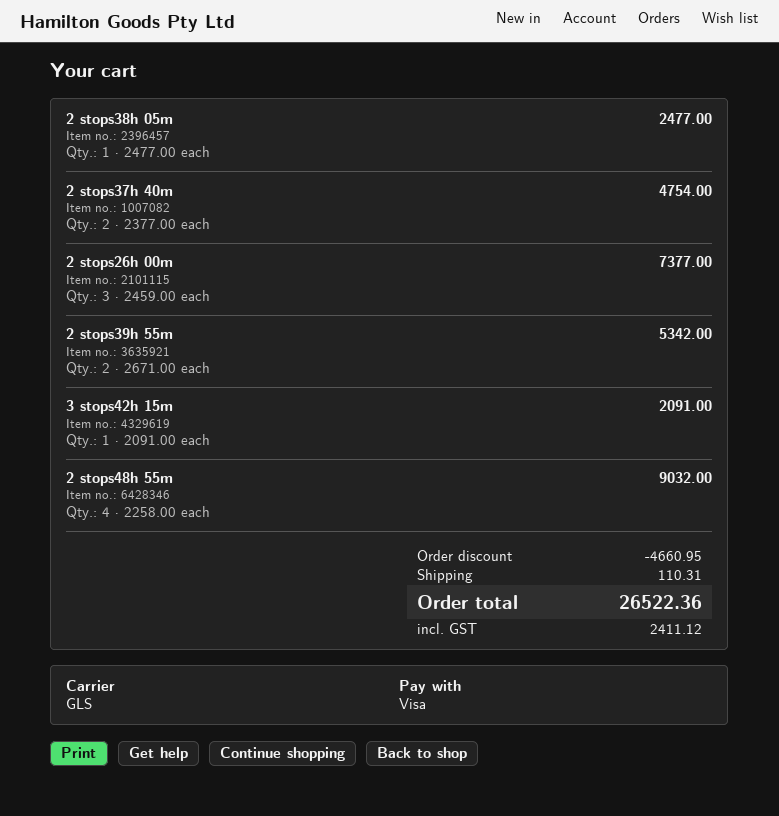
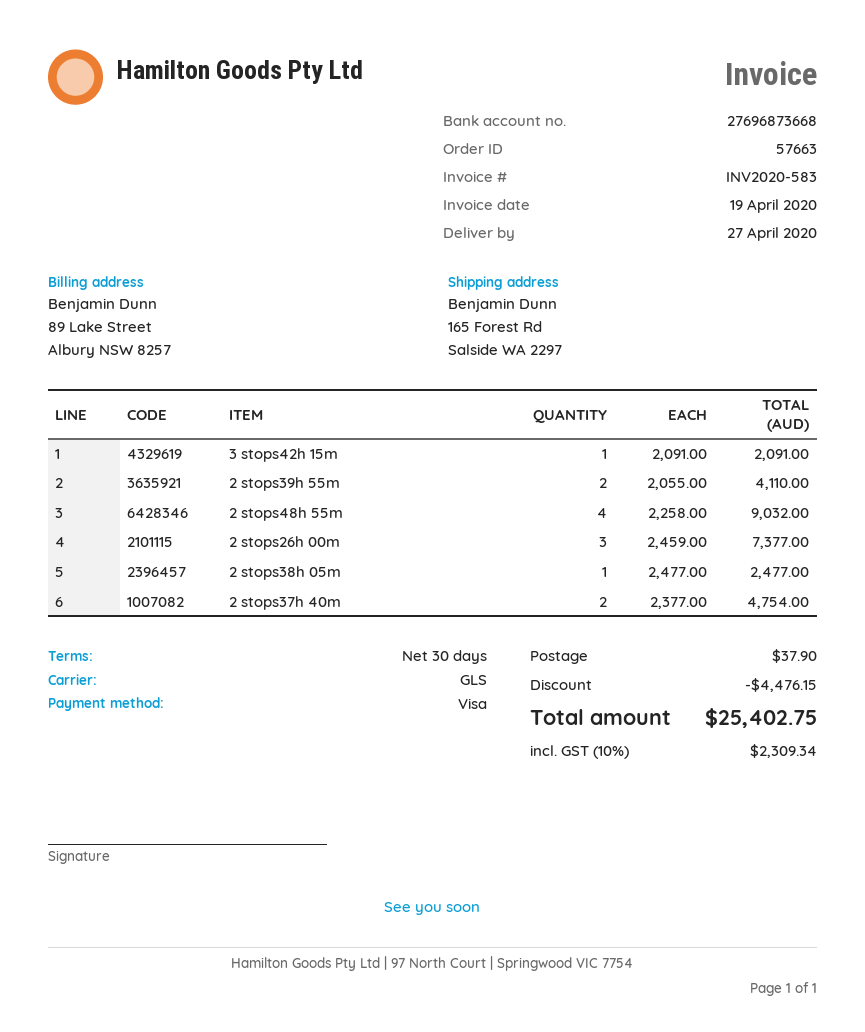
2 stops39h 55m: 2 x 2671.00 = 5342.00 -> 2 x 2055.00 = 4110.00
discount: 4660.95 -> 4476.15
shipping: 110.31 -> 37.90
tax: 2411.12 -> 2309.34
total: 26522.36 -> 25402.75

